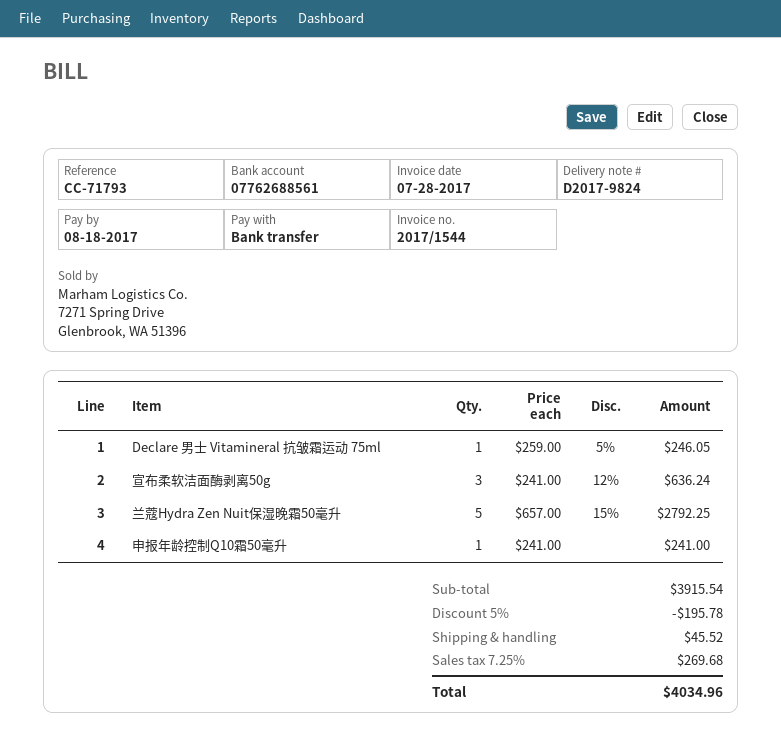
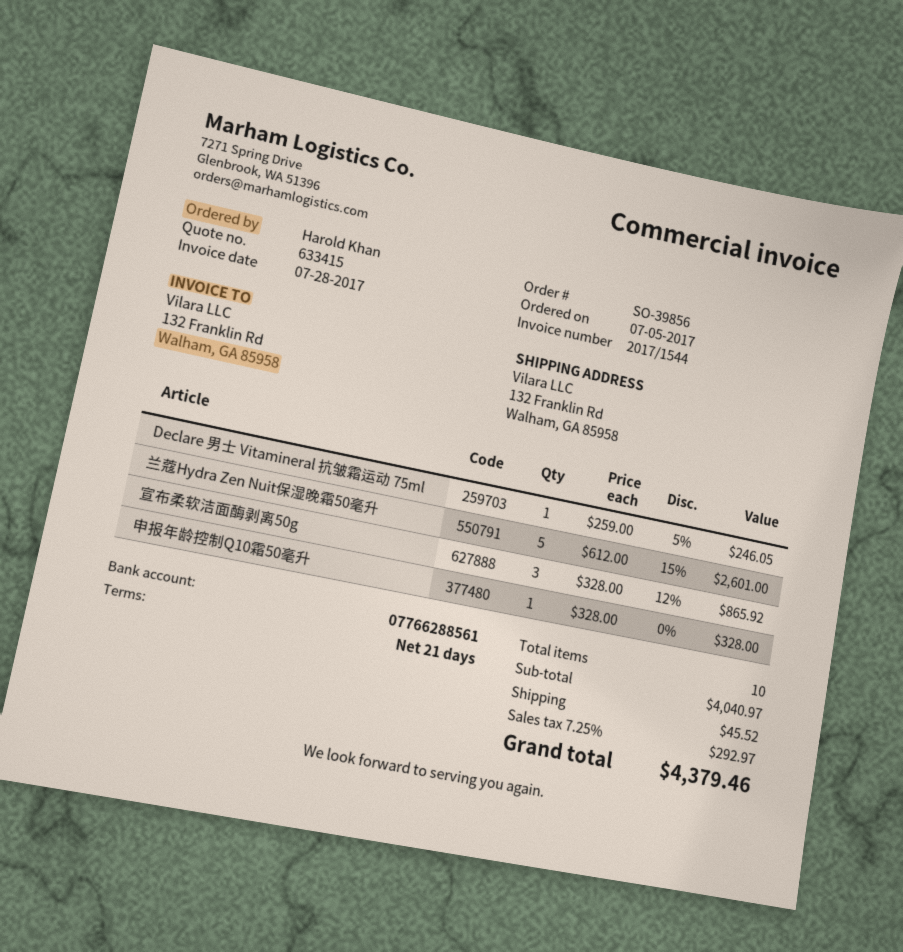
bank account: 07762688561 -> 07766288561
宣布柔软洁面酶剥离50g: 3 x 241.00 - 12% = 636.24 -> 3 x 328.00 - 12% = 865.92
兰蔻Hydra Zen Nuit保湿晚霜50毫升: 5 x 657.00 - 15% = 2792.25 -> 5 x 612.00 - 15% = 2601.00
申报年龄控制Q10霜50毫升: 1 x 241.00 = 241.00 -> 1 x 328.00 = 328.00
subtotal: 3915.54 -> 4040.97
discount: 5% = 195.78 -> none
tax: 7.25% = 269.68 -> 7.25% = 292.97
total: 4034.96 -> 4379.46

